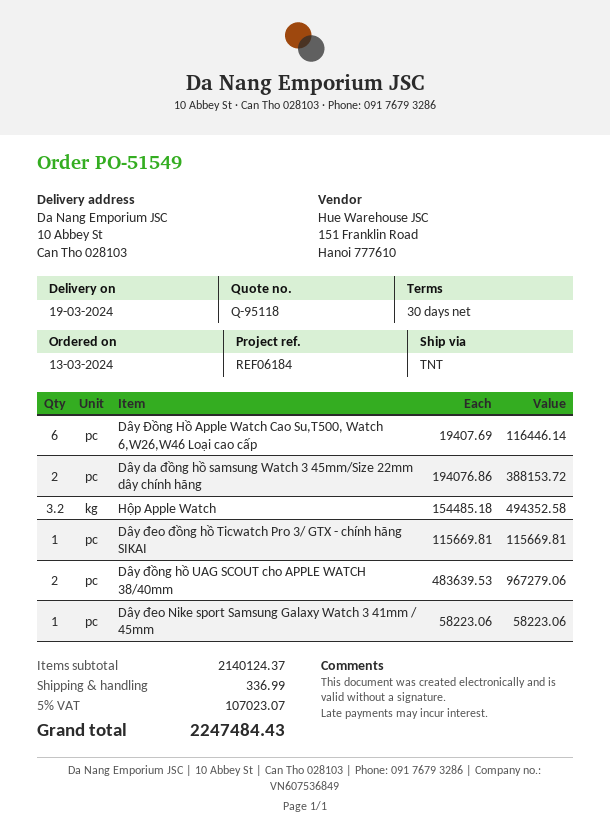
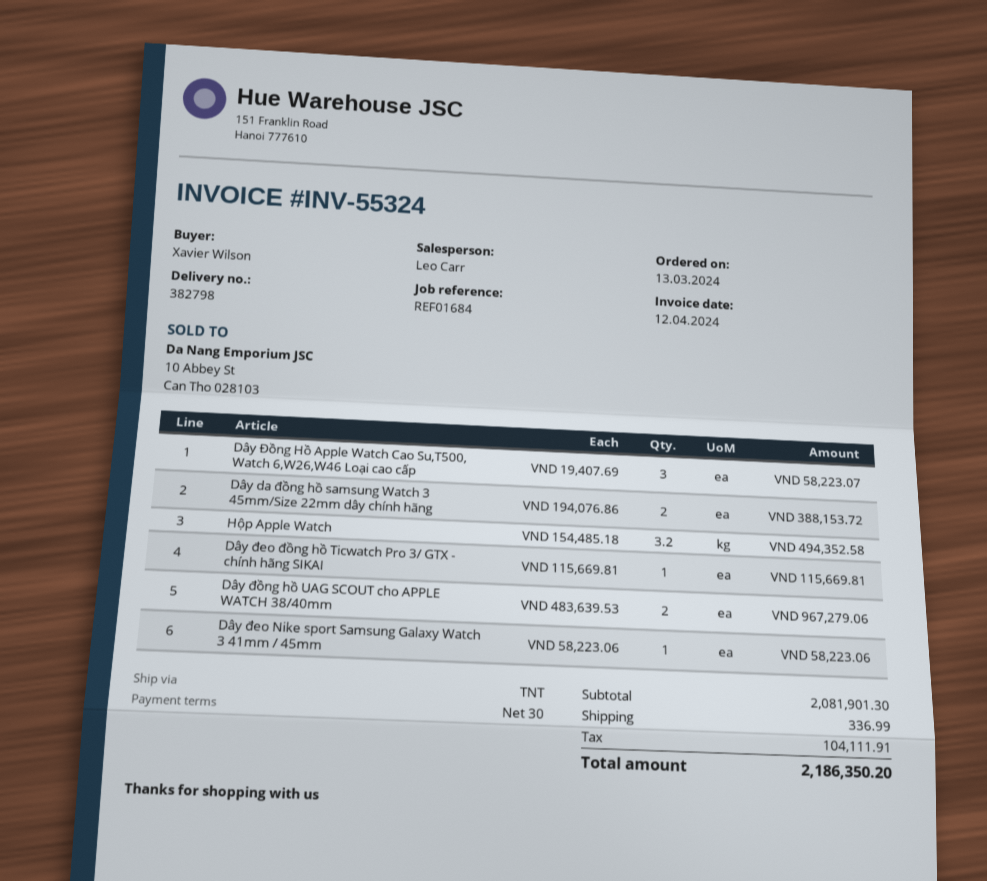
reference: REF06184 -> REF01684
Dây Đồng Hồ Apple Watch Cao Su,T500, Watch 6,W26,W46 Loại cao cấp: 6 x 19407.69 = 116446.14 -> 3 x 19407.69 = 58223.07
subtotal: 2140124.37 -> 2081901.30
tax: 107023.07 -> 104111.91
total: 2247484.43 -> 2186350.20

